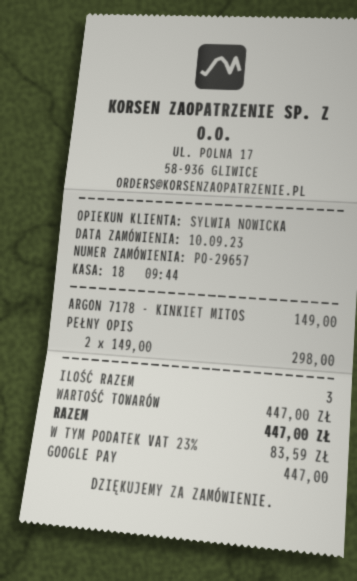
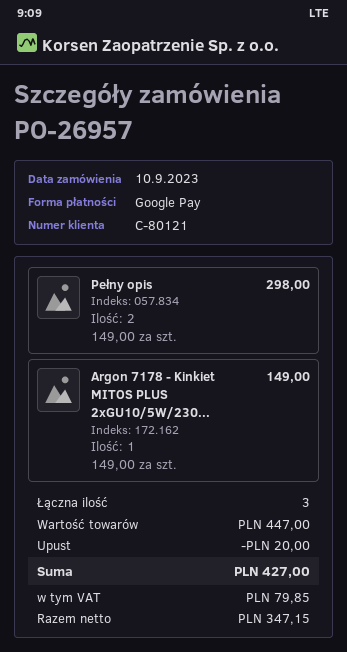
order number: PO-29657 -> PO-26957
discount: none -> 20.00
tax: 83.59 -> 79.85
total: 447.00 -> 427.00

